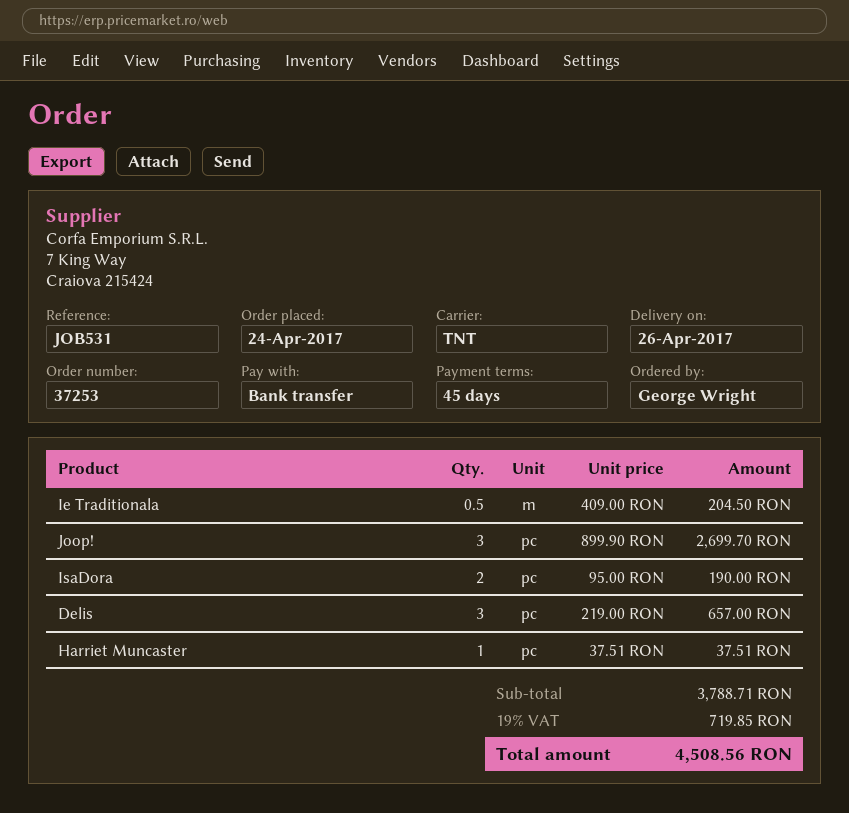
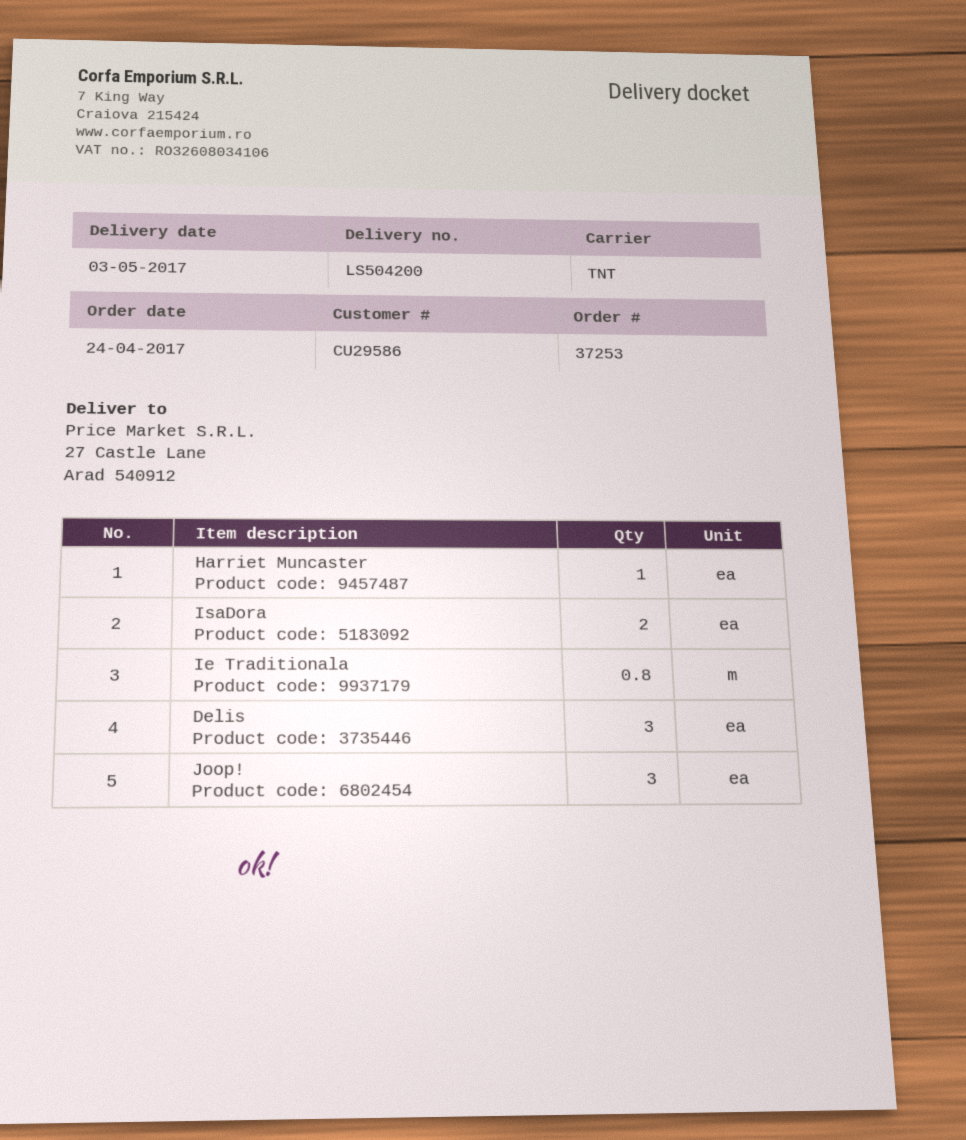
delivery date: 2017-04-26 -> 2017-05-03
Ie Traditionala: 0.5 -> 0.8

